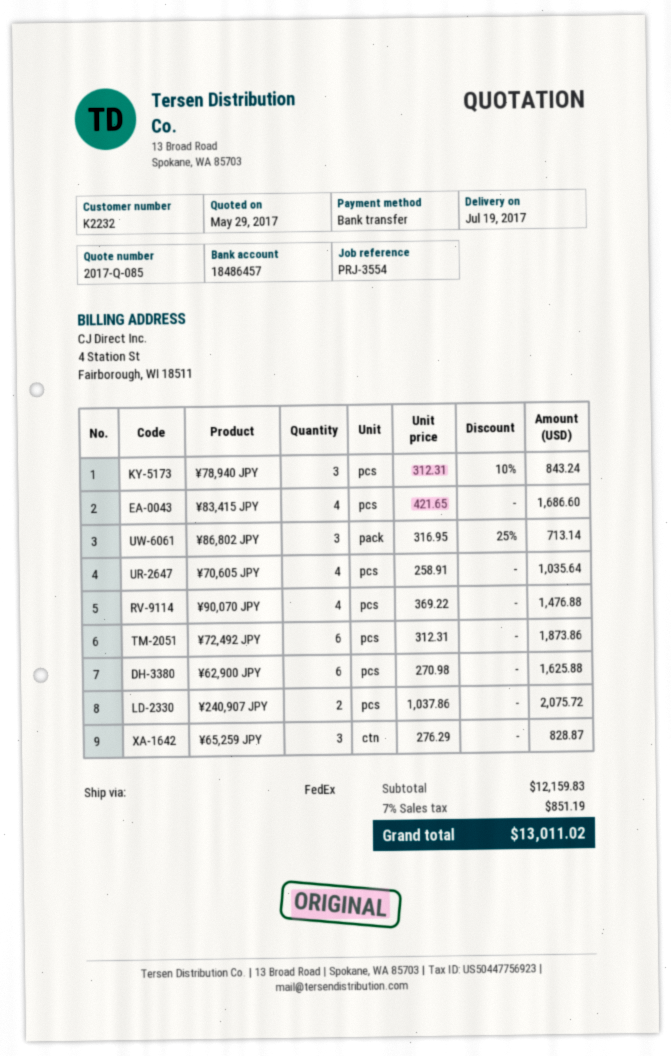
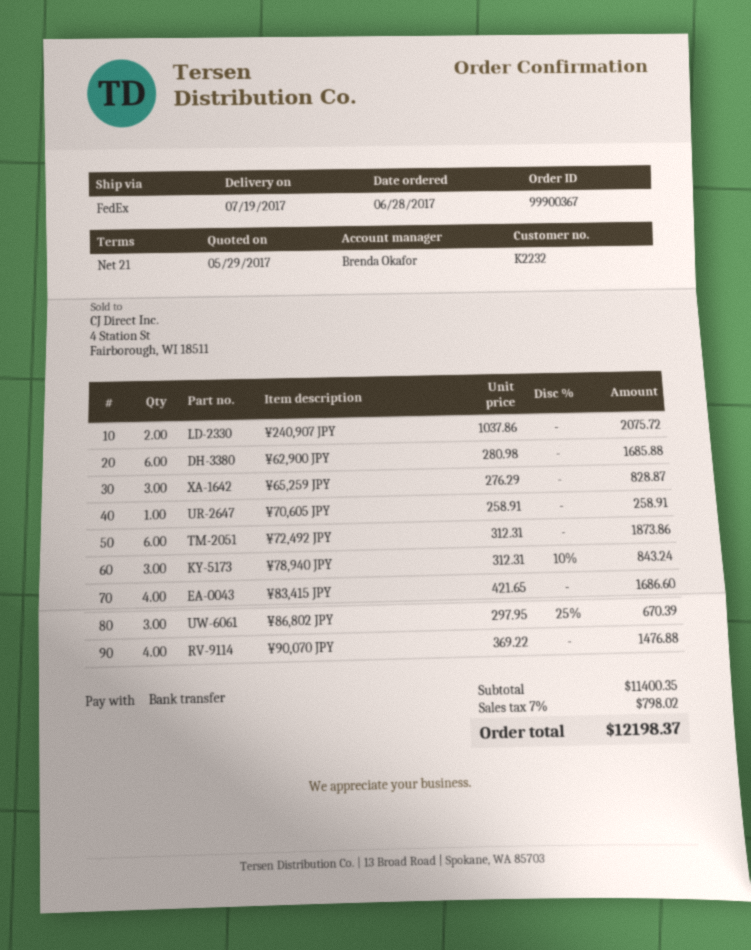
¥86,802 JPY: 3 x 316.95 - 25% = 713.14 -> 3 x 297.95 - 25% = 670.39
¥70,605 JPY: 4 x 258.91 = 1035.64 -> 1 x 258.91 = 258.91
¥62,900 JPY: 6 x 270.98 = 1625.88 -> 6 x 280.98 = 1685.88
subtotal: 12159.83 -> 11400.35
tax: 7% = 851.19 -> 7% = 798.02
total: 13011.02 -> 12198.37

